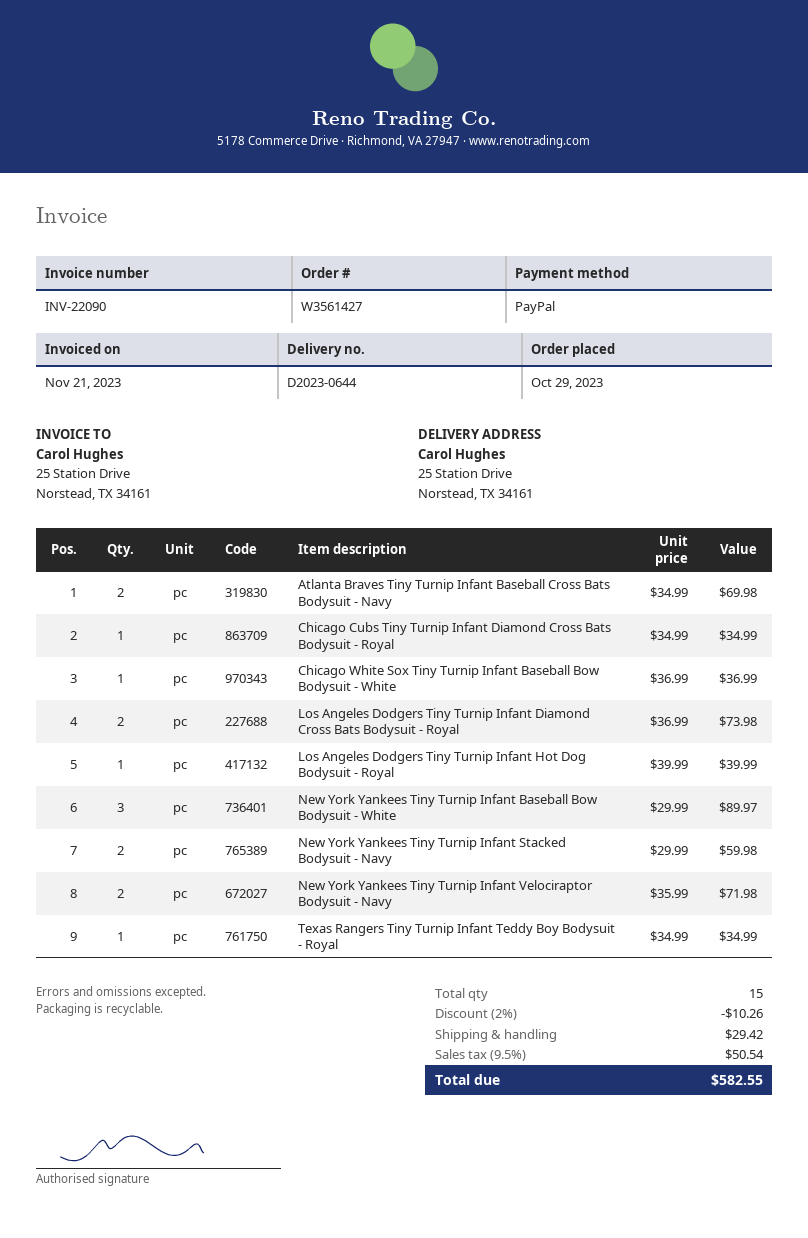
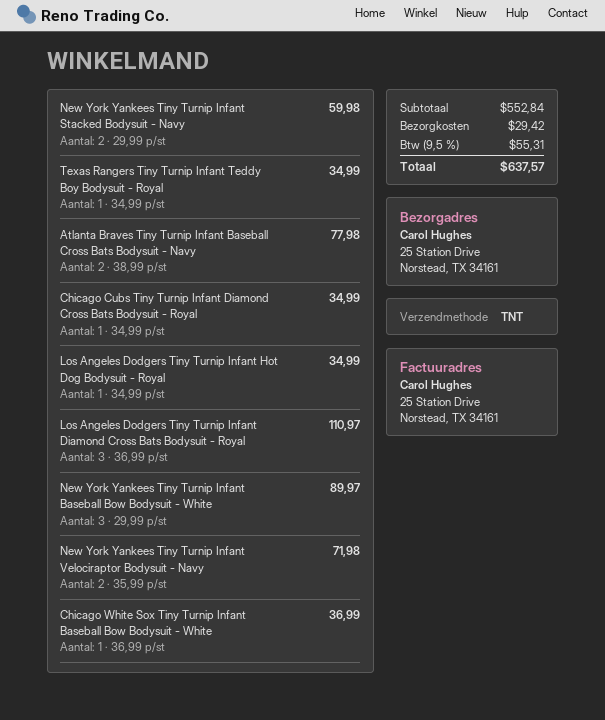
Atlanta Braves Tiny Turnip Infant Baseball Cross Bats Bodysuit - Navy: 2 x 34.99 = 69.98 -> 2 x 38.99 = 77.98
Los Angeles Dodgers Tiny Turnip Infant Diamond Cross Bats Bodysuit - Royal: 2 x 36.99 = 73.98 -> 3 x 36.99 = 110.97
Los Angeles Dodgers Tiny Turnip Infant Hot Dog Bodysuit - Royal: 1 x 39.99 = 39.99 -> 1 x 34.99 = 34.99
discount: 2% = 10.26 -> none
tax: 9.5% = 50.54 -> 9.5% = 55.31
total: 582.55 -> 637.57

